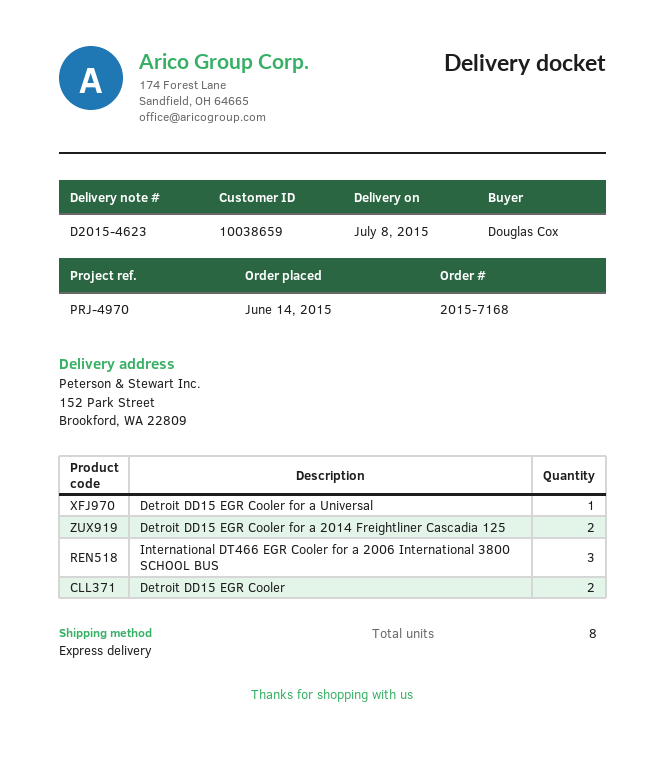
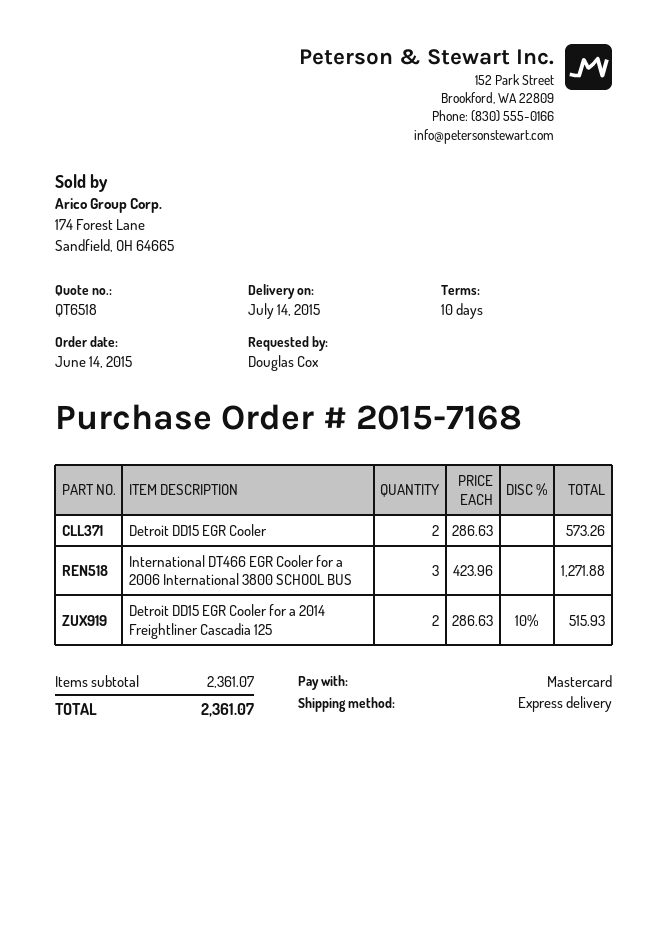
delivery date: 2015-07-08 -> 2015-07-14
Detroit DD15 EGR Cooler for a Universal: 1 -> none

